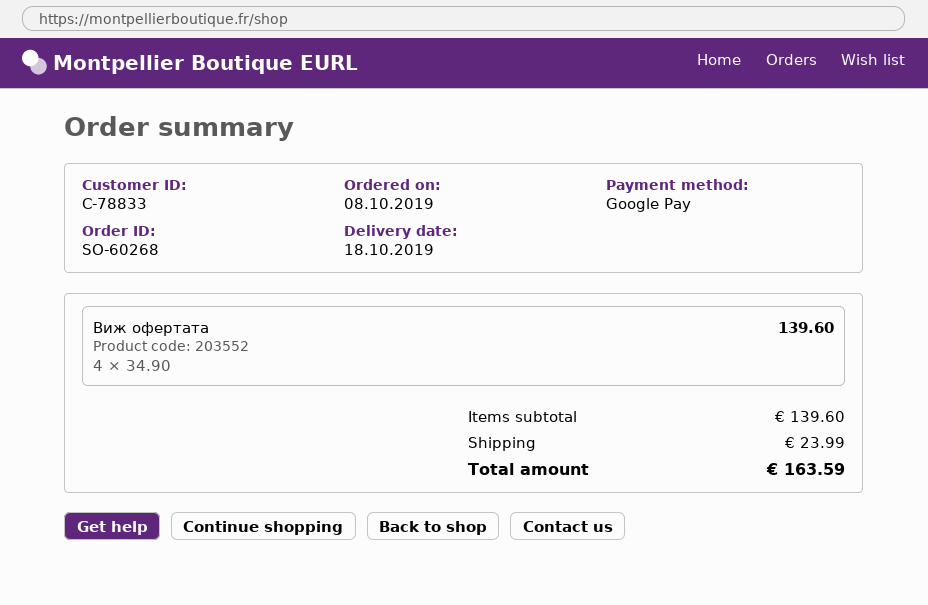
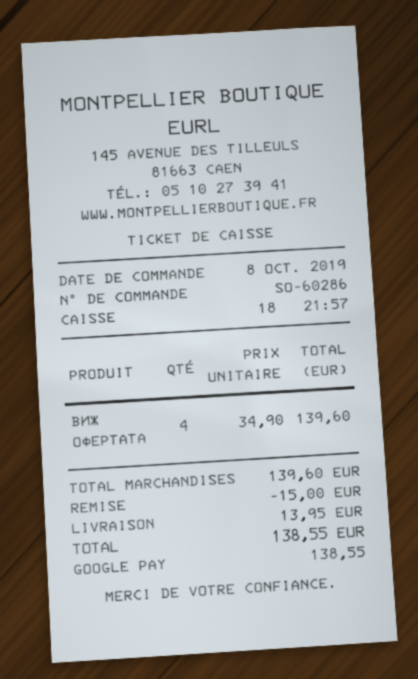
order number: SO-60268 -> SO-60286
discount: none -> 15.00
shipping: 23.99 -> 13.95
total: 163.59 -> 138.55

